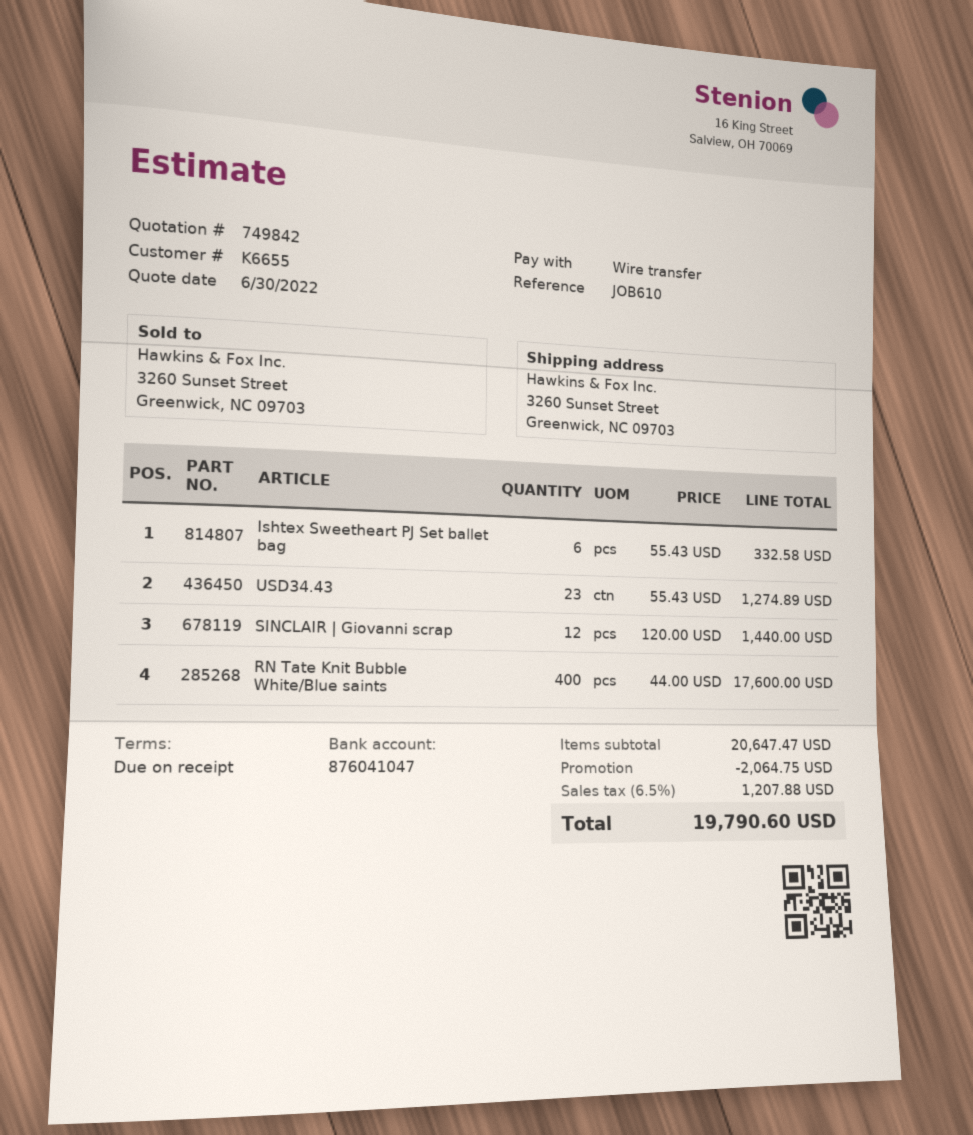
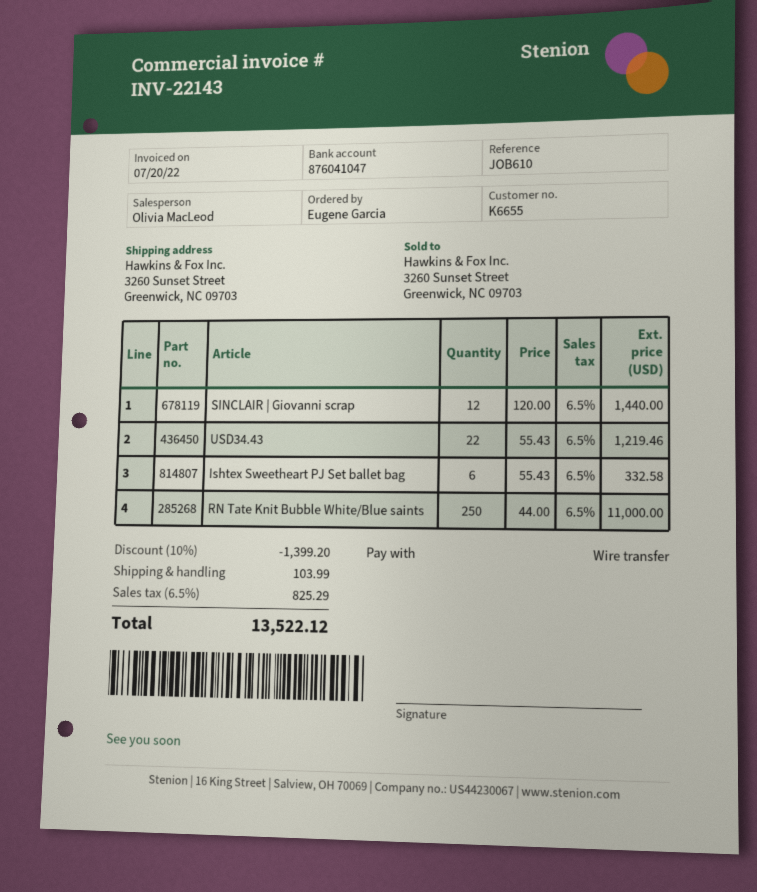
USD34.43: 23 x 55.43 = 1274.89 -> 22 x 55.43 = 1219.46
RN Tate Knit Bubble White/Blue saints: 400 x 44.00 = 17600.00 -> 250 x 44.00 = 11000.00
discount: 2064.75 -> 1399.20
shipping: none -> 103.99
tax: 6.5% = 1207.88 -> 6.5% = 825.29
total: 19790.60 -> 13522.12

